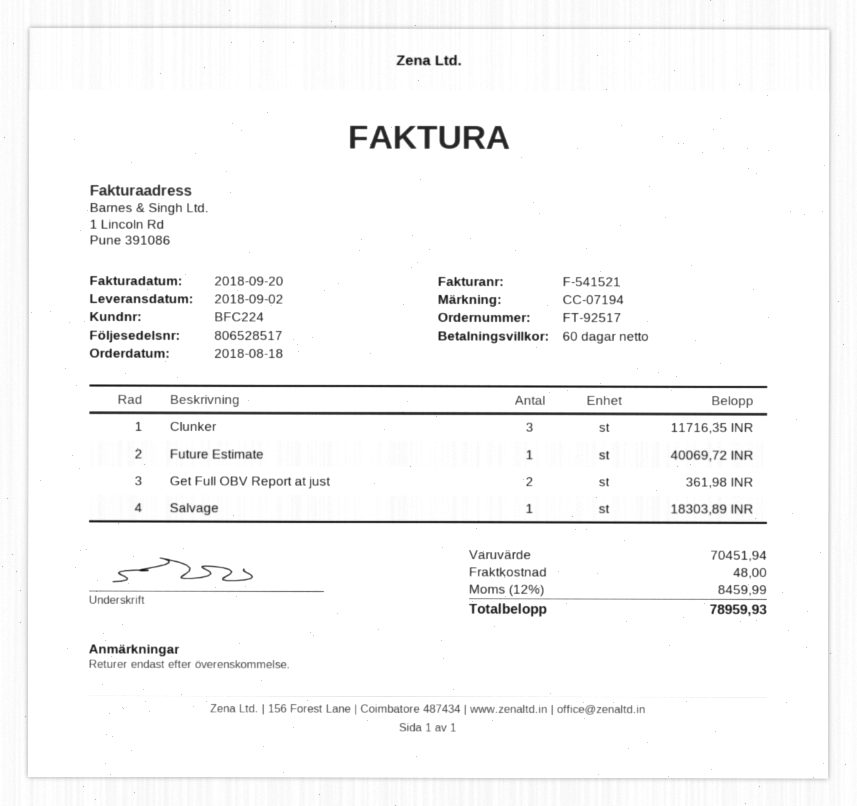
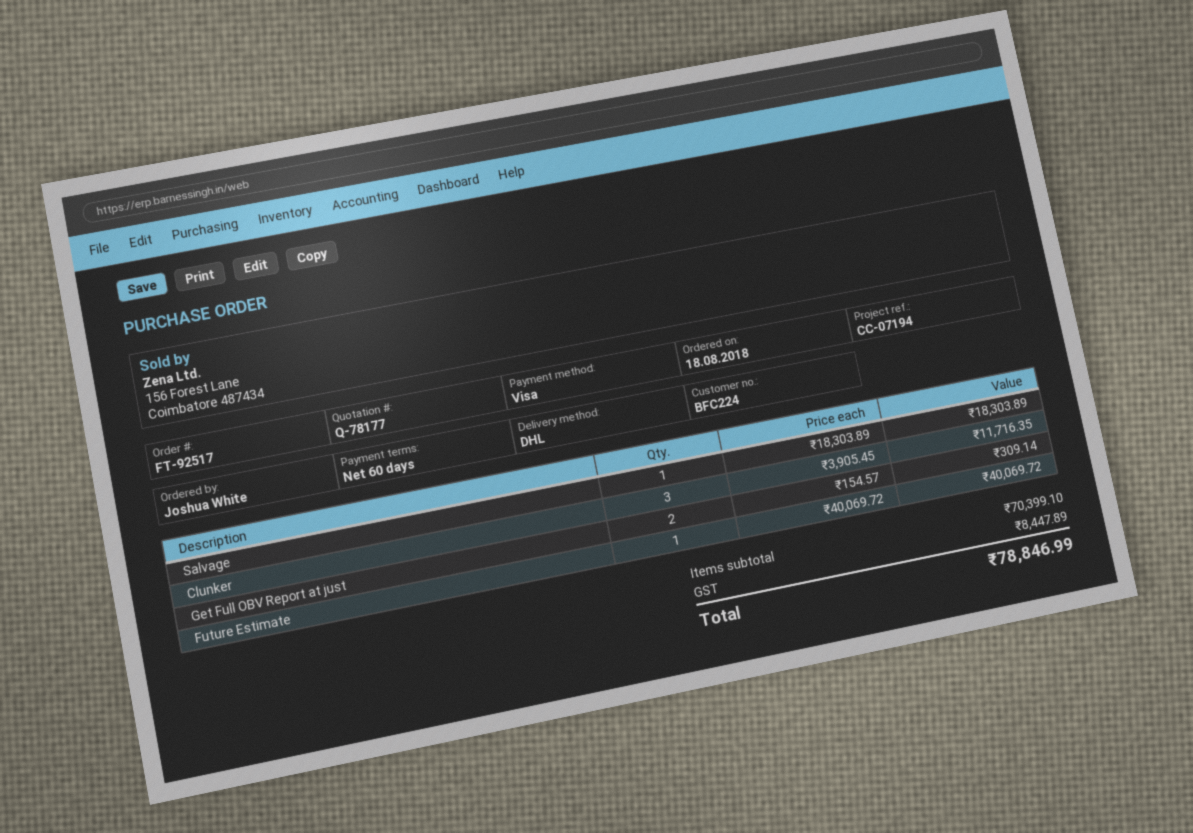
Get Full OBV Report at just: 2 for 361.98 -> 2 for 309.14
subtotal: 70451.94 -> 70399.10
shipping: 48.00 -> none
tax: 8459.99 -> 8447.89
total: 78959.93 -> 78846.99

